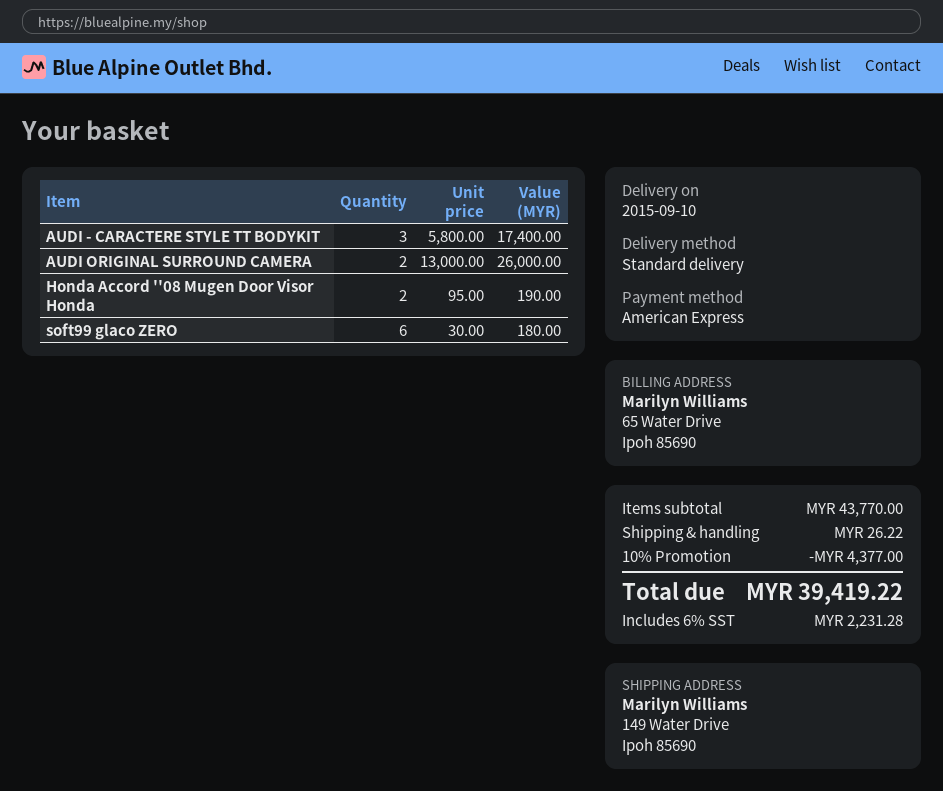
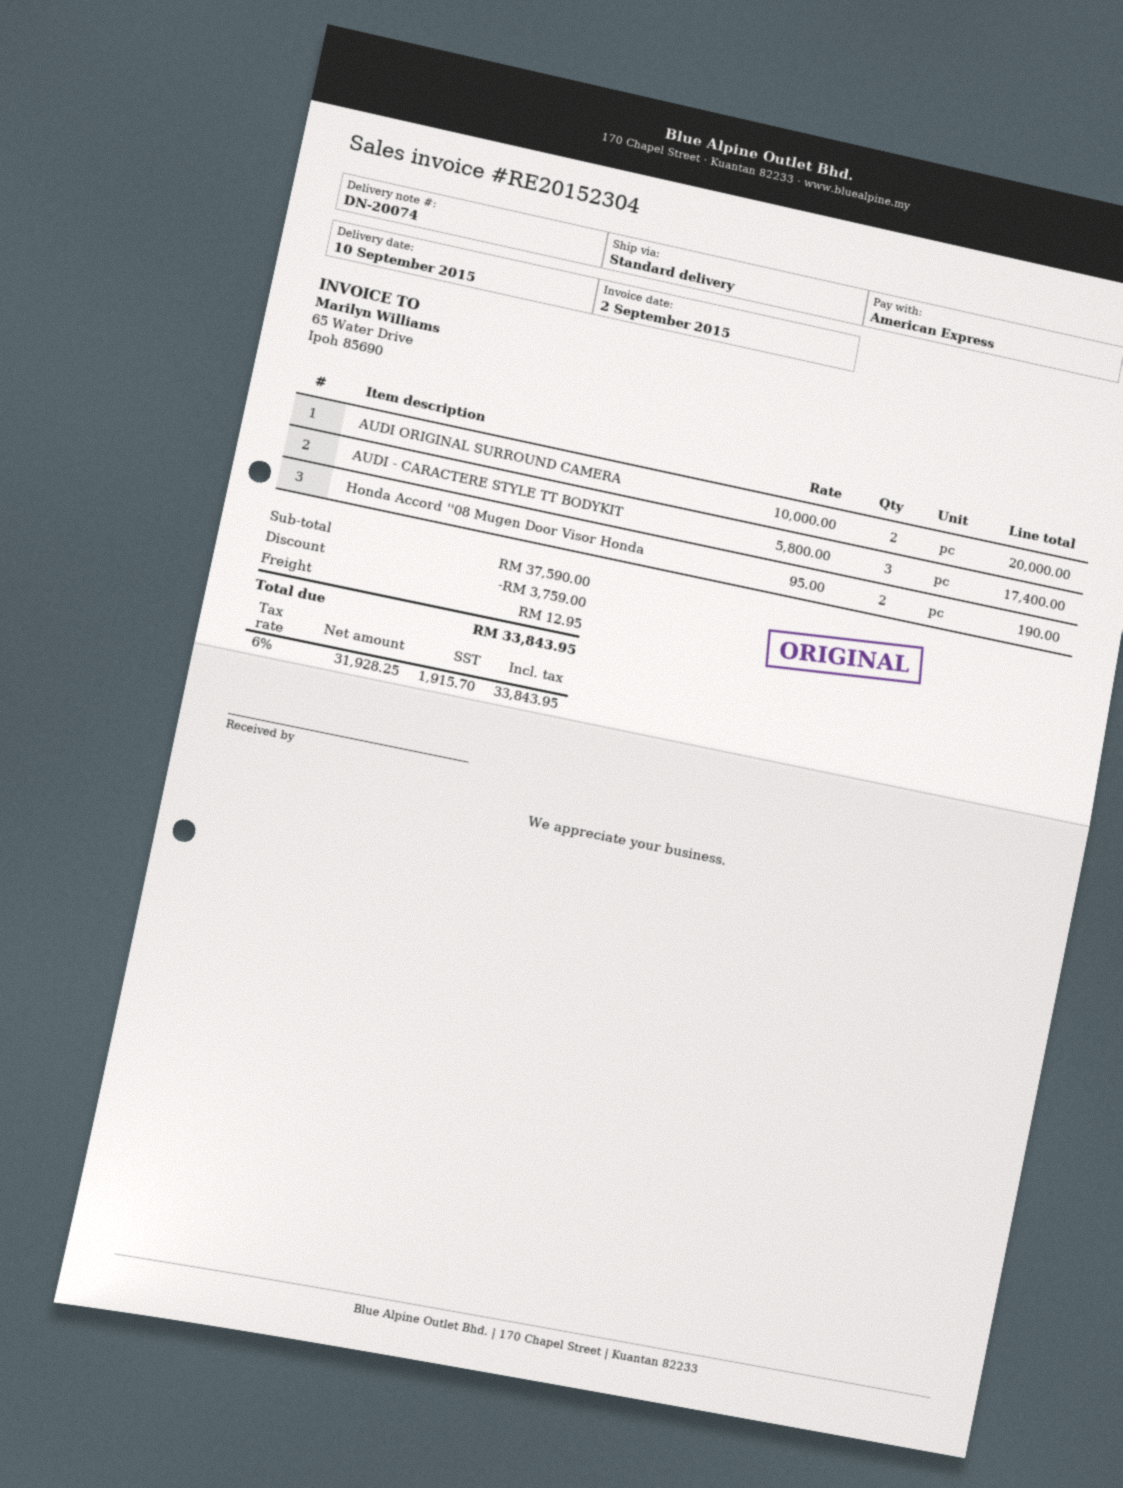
AUDI ORIGINAL SURROUND CAMERA: 2 x 13000.00 = 26000.00 -> 2 x 10000.00 = 20000.00
soft99 glaco ZERO: 6 x 30.00 = 180.00 -> none
subtotal: 43770.00 -> 37590.00
discount: 4377.00 -> 3759.00
shipping: 26.22 -> 12.95
tax: 6% = 2231.28 -> 6% = 1915.70
total: 39419.22 -> 33843.95

